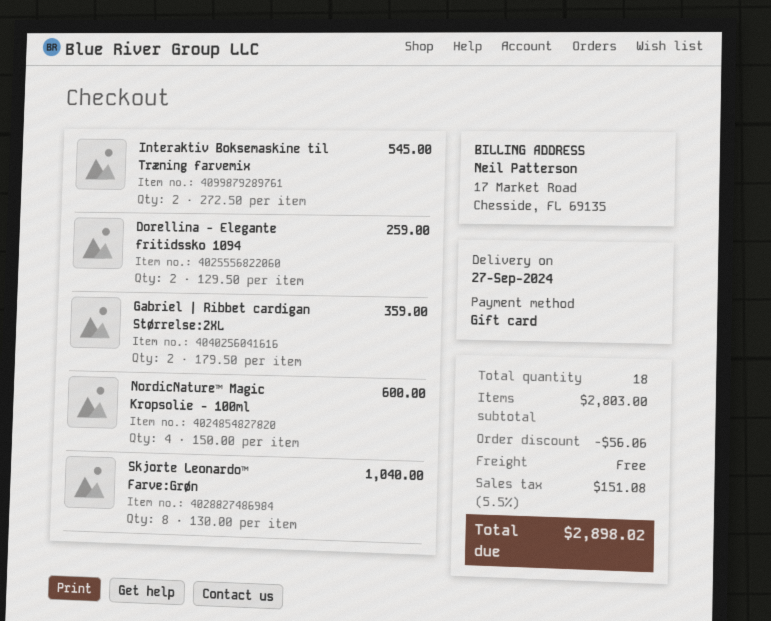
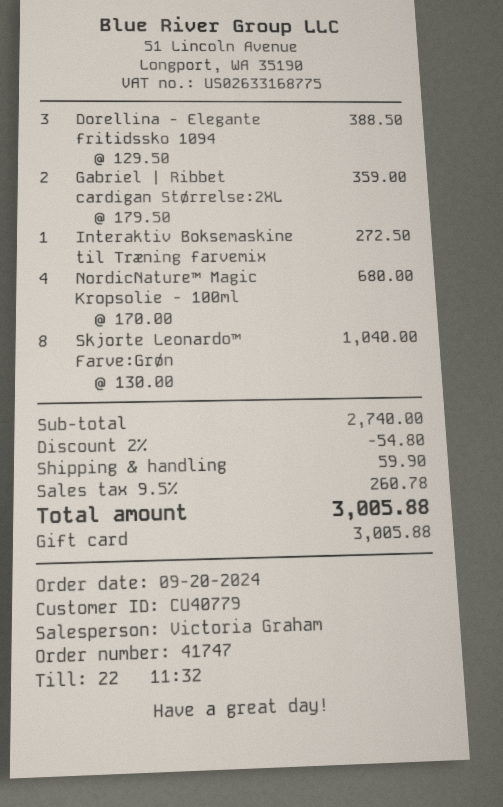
Interaktiv Boksemaskine til Træning farvemix: 2 x 272.50 = 545.00 -> 1 x 272.50 = 272.50
Dorellina - Elegante fritidssko 1094: 2 x 129.50 = 259.00 -> 3 x 129.50 = 388.50
NordicNature™ Magic Kropsolie - 100ml: 4 x 150.00 = 600.00 -> 4 x 170.00 = 680.00
subtotal: 2803.00 -> 2740.00
discount: 56.06 -> 54.80
shipping: 0.00 -> 59.90
tax: 5.5% = 151.08 -> 9.5% = 260.78
total: 2898.02 -> 3005.88

